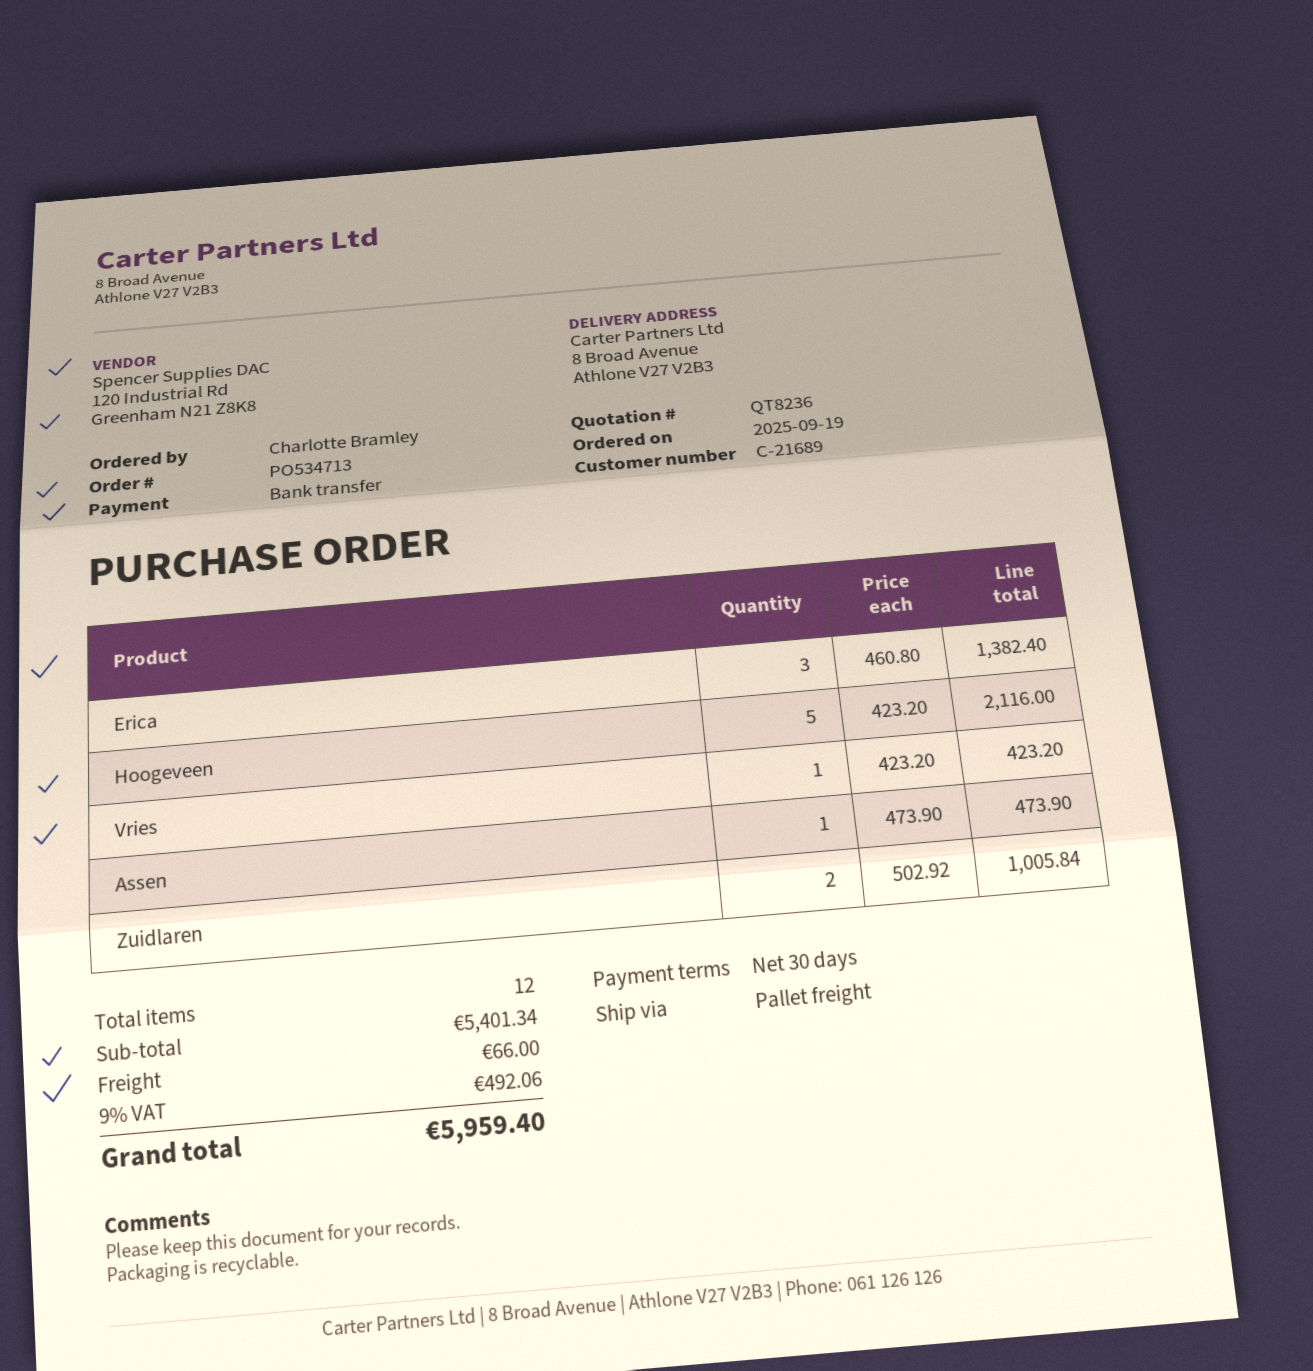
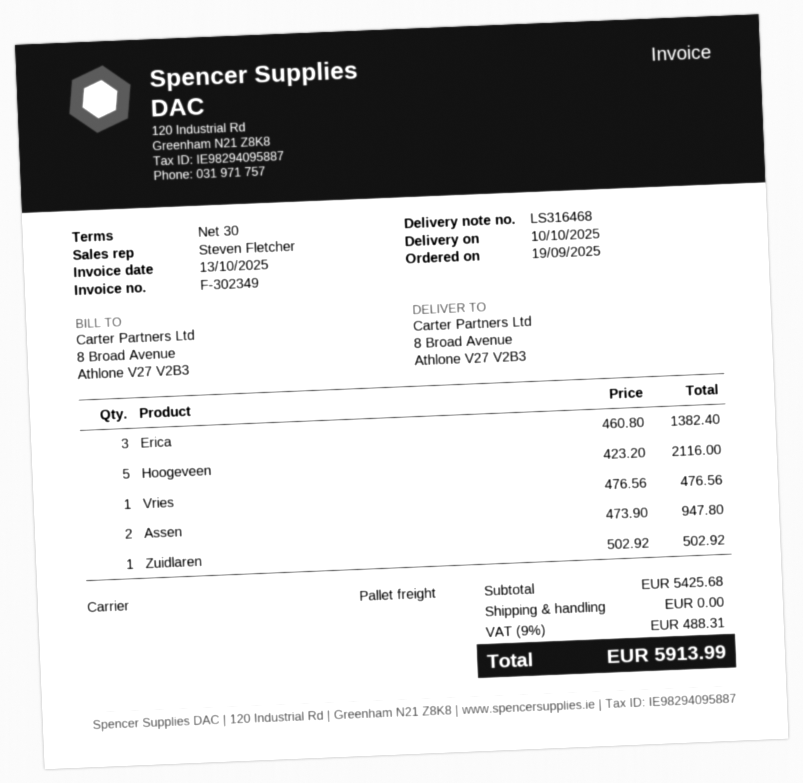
Vries: 1 x 423.20 = 423.20 -> 1 x 476.56 = 476.56
Assen: 1 x 473.90 = 473.90 -> 2 x 473.90 = 947.80
Zuidlaren: 2 x 502.92 = 1005.84 -> 1 x 502.92 = 502.92
subtotal: 5401.34 -> 5425.68
shipping: 66.00 -> 0.00
tax: 9% = 492.06 -> 9% = 488.31
total: 5959.40 -> 5913.99

